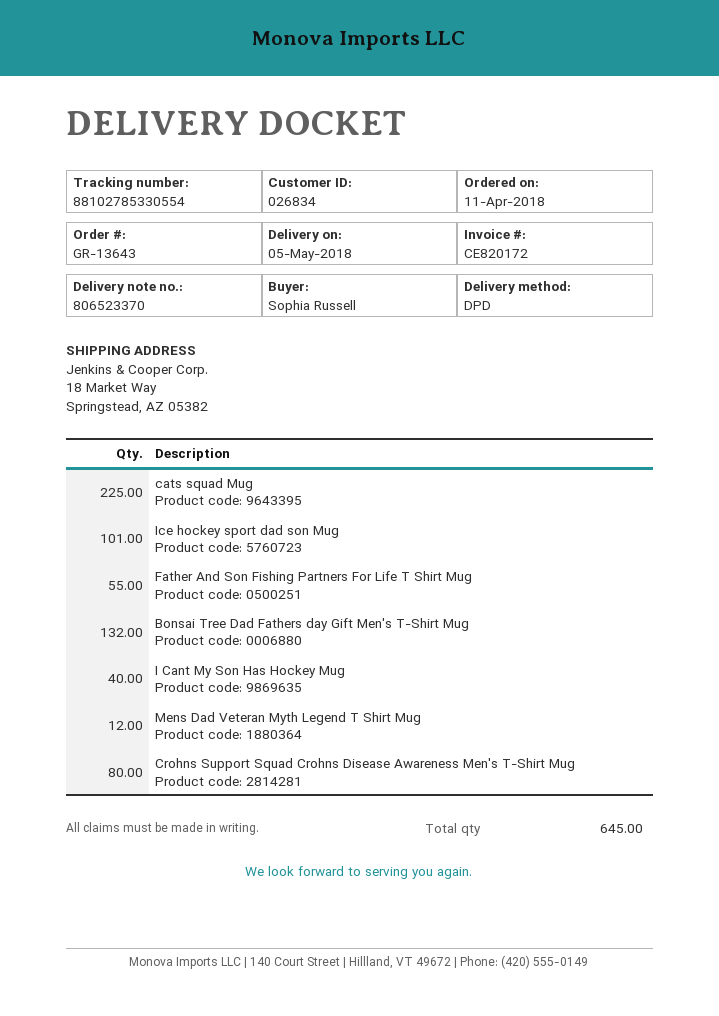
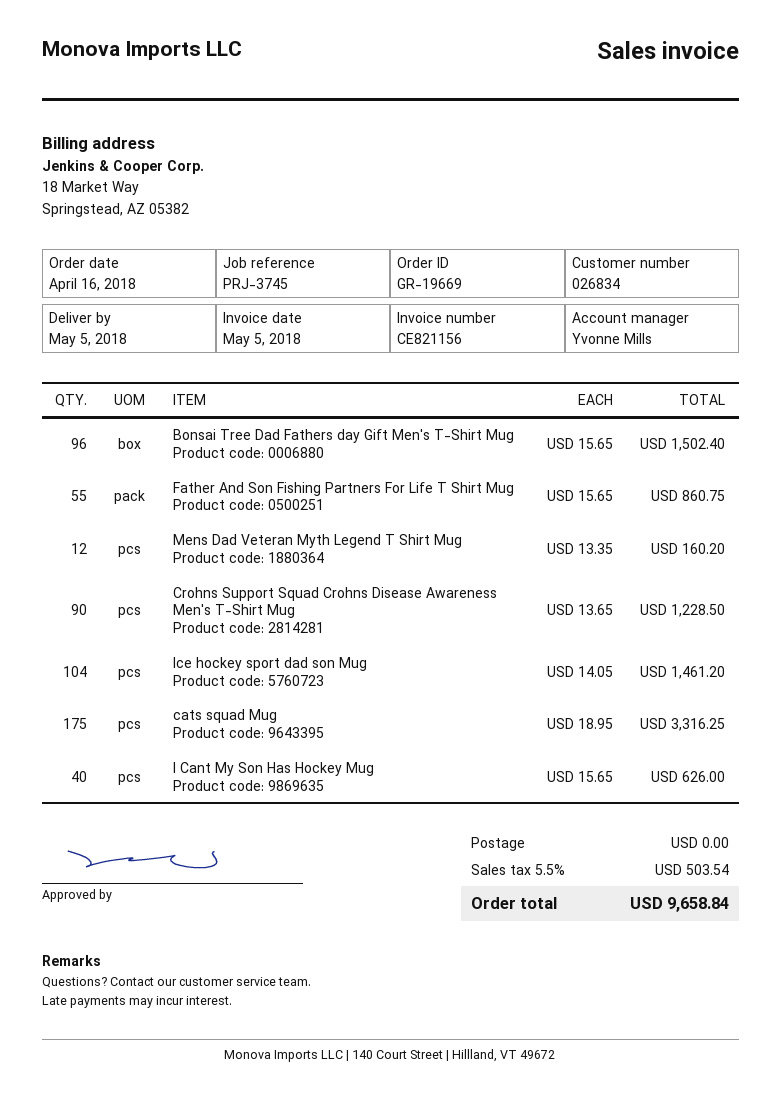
order number: GR-13643 -> GR-19669
order date: 2018-04-11 -> 2018-04-16
invoice number: CE820172 -> CE821156
cats squad Mug: 225 -> 175
Ice hockey sport dad son Mug: 101 -> 104
Bonsai Tree Dad Fathers day Gift Men's T-Shirt Mug: 132 -> 96
Crohns Support Squad Crohns Disease Awareness Men's T-Shirt Mug: 80 -> 90

